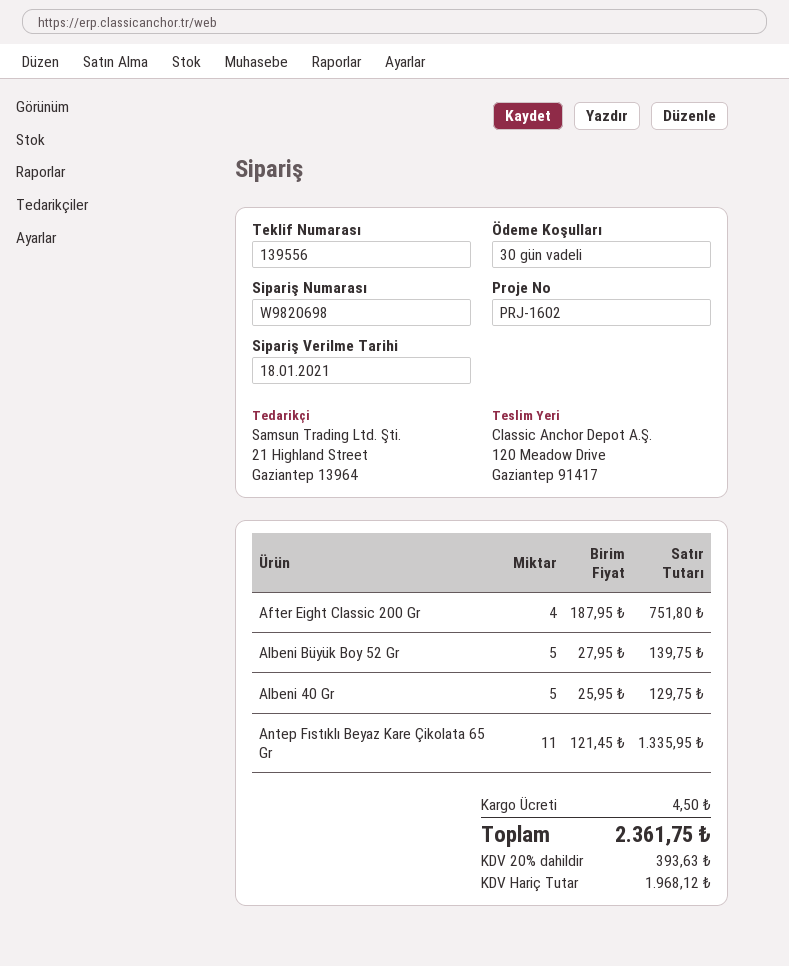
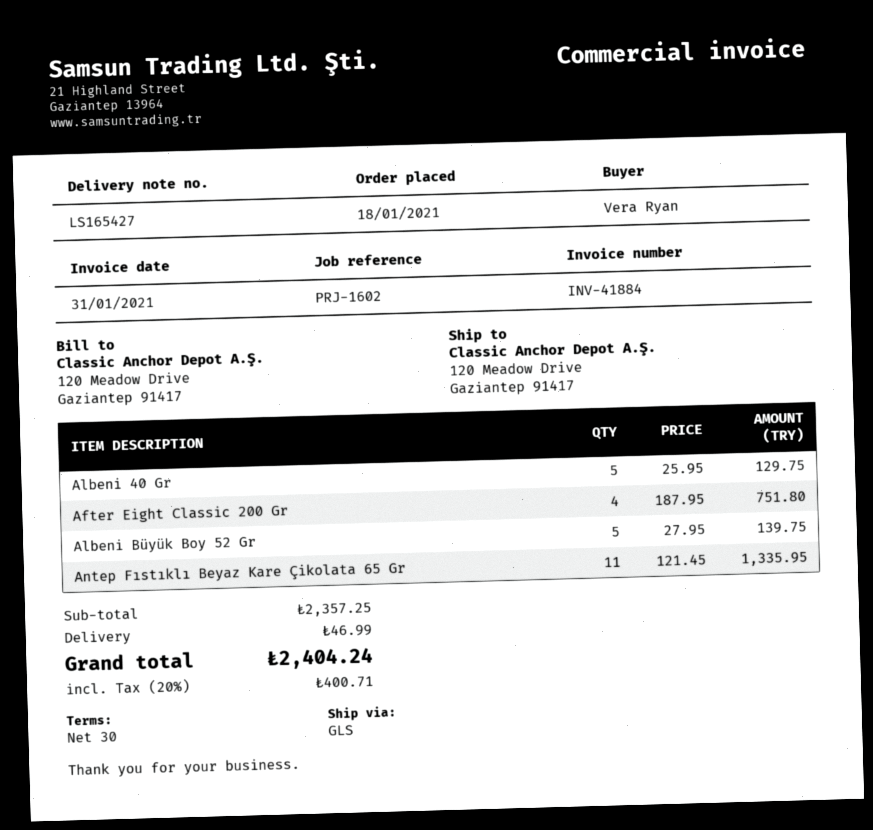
shipping: 4.50 -> 46.99
tax: 20% = 393.63 -> 20% = 400.71
total: 2361.75 -> 2404.24

